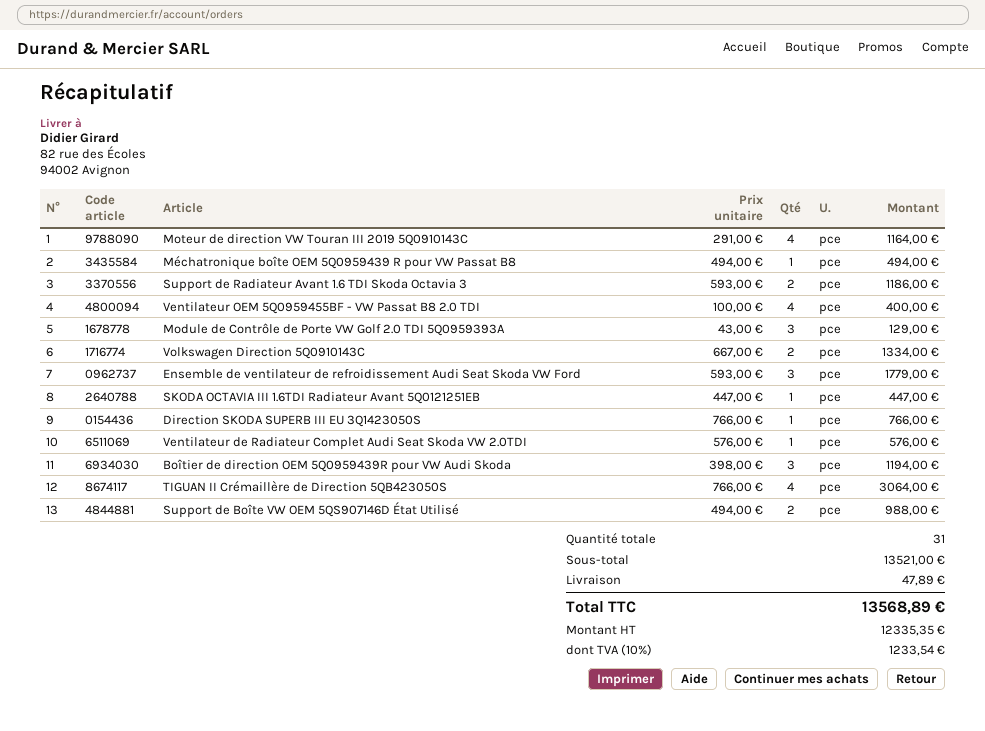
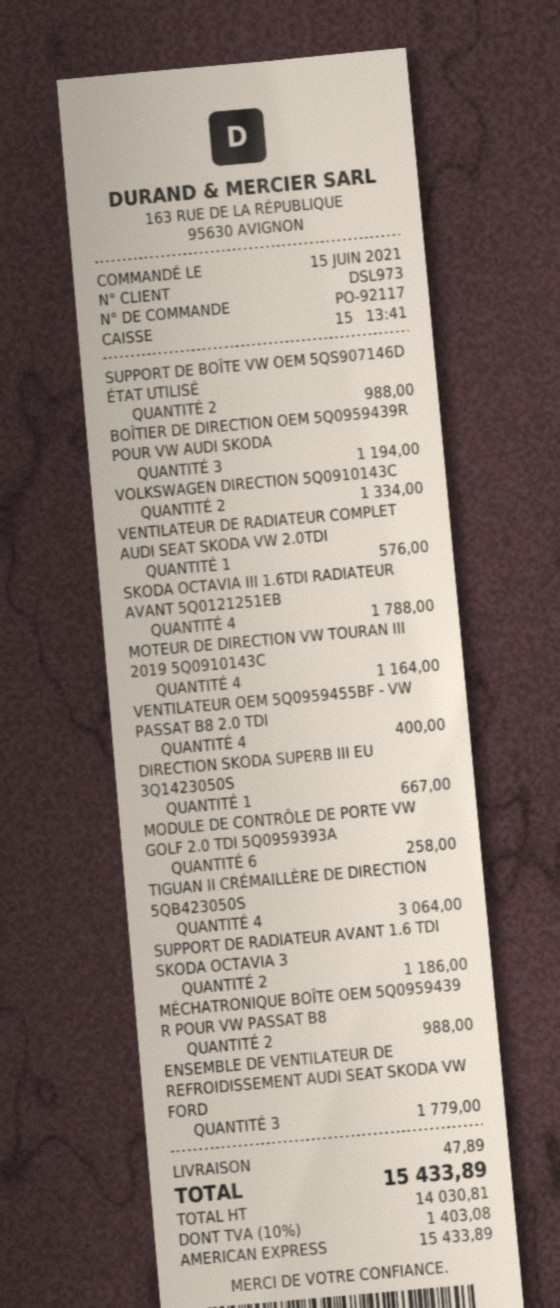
Méchatronique boîte OEM 5Q0959439 R pour VW Passat B8: 1 for 494.00 -> 2 for 988.00
Module de Contrôle de Porte VW Golf 2.0 TDI 5Q0959393A: 3 for 129.00 -> 6 for 258.00
SKODA OCTAVIA III 1.6TDI Radiateur Avant 5Q0121251EB: 1 for 447.00 -> 4 for 1788.00
Direction SKODA SUPERB III EU 3Q1423050S: 1 for 766.00 -> 1 for 667.00
net: 12335.35 -> 14030.81
tax: 10% = 1233.54 -> 10% = 1403.08
total: 13568.89 -> 15433.89

